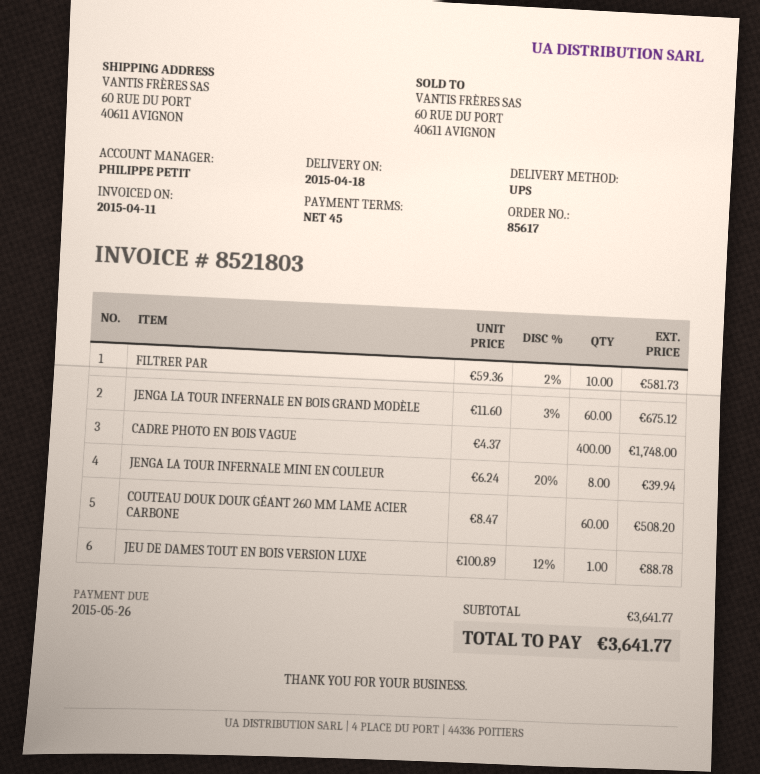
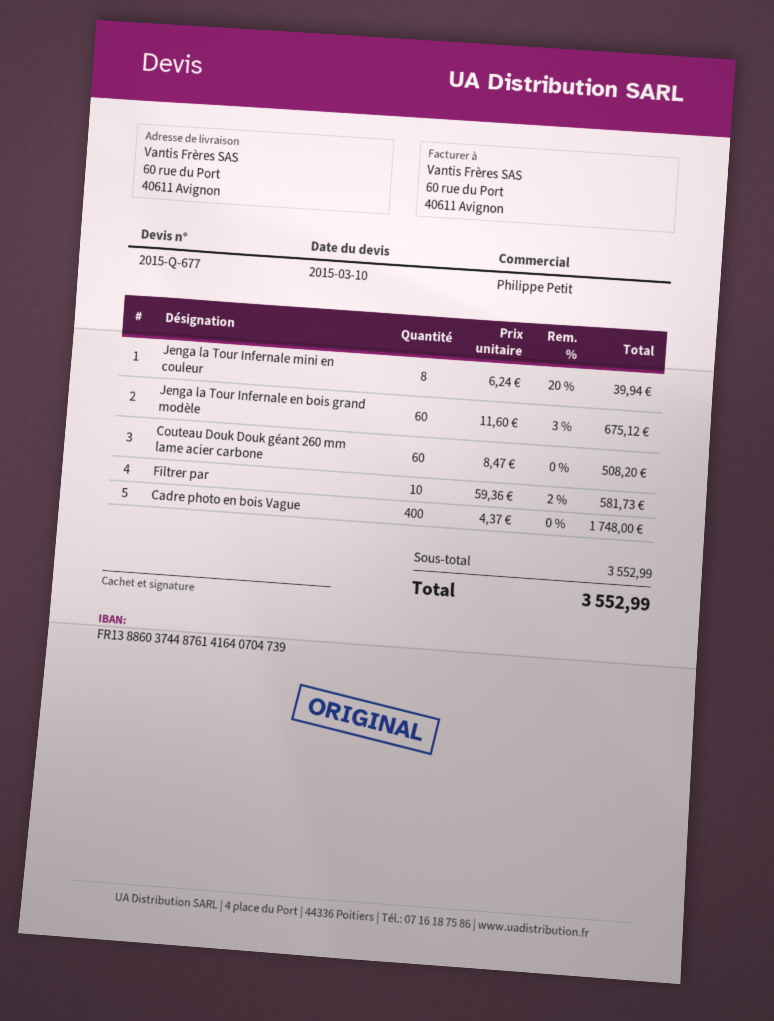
JEU DE DAMES TOUT EN BOIS VERSION LUXE: 1 x 100.89 - 12% = 88.78 -> none
subtotal: 3641.77 -> 3552.99
total: 3641.77 -> 3552.99

